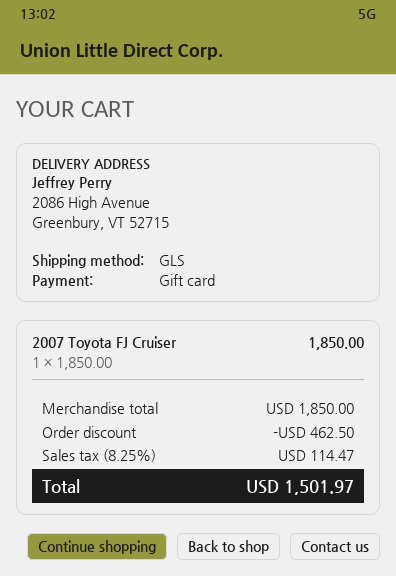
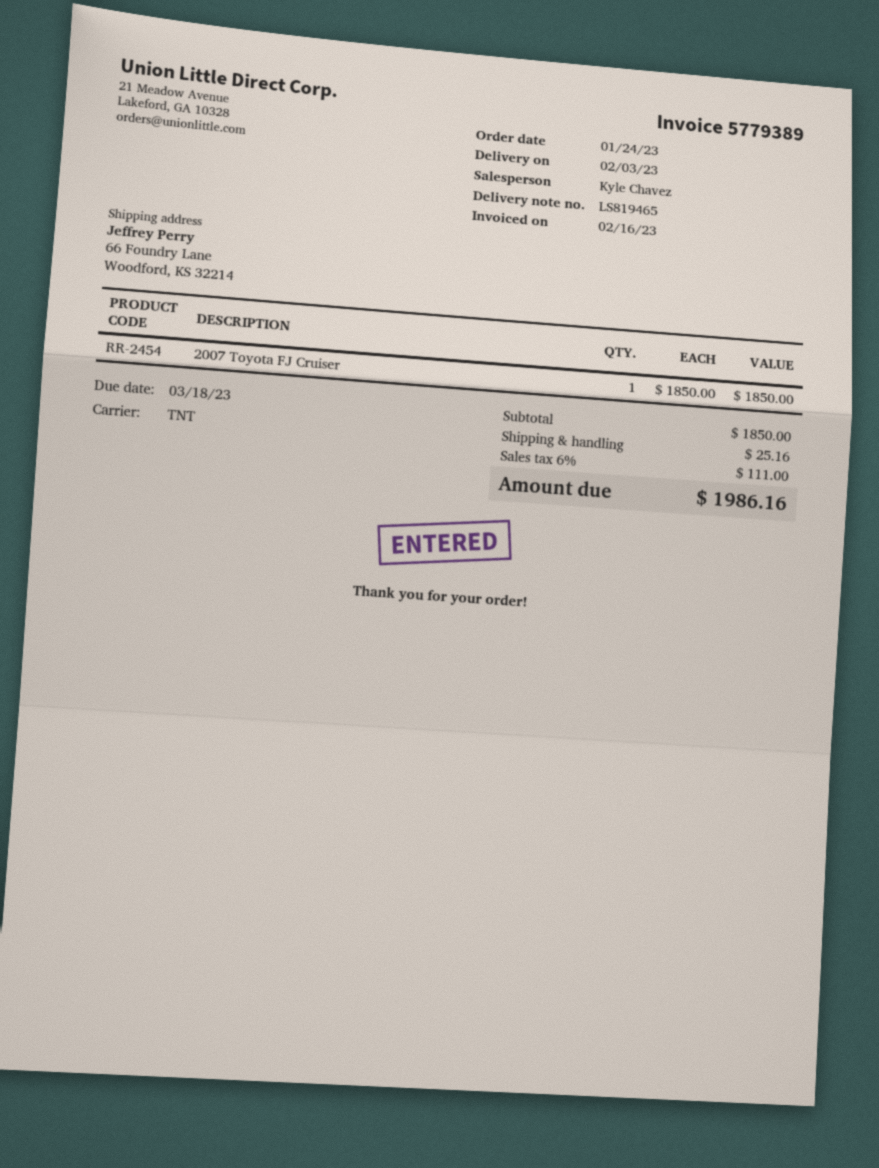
shipping method: GLS -> TNT
ship to: 2086 High Avenue, Greenbury, VT 52715 -> 66 Foundry Lane, Woodford, KS 32214
discount: 462.50 -> none
shipping: none -> 25.16
tax: 8.25% = 114.47 -> 6% = 111.00
total: 1501.97 -> 1986.16

